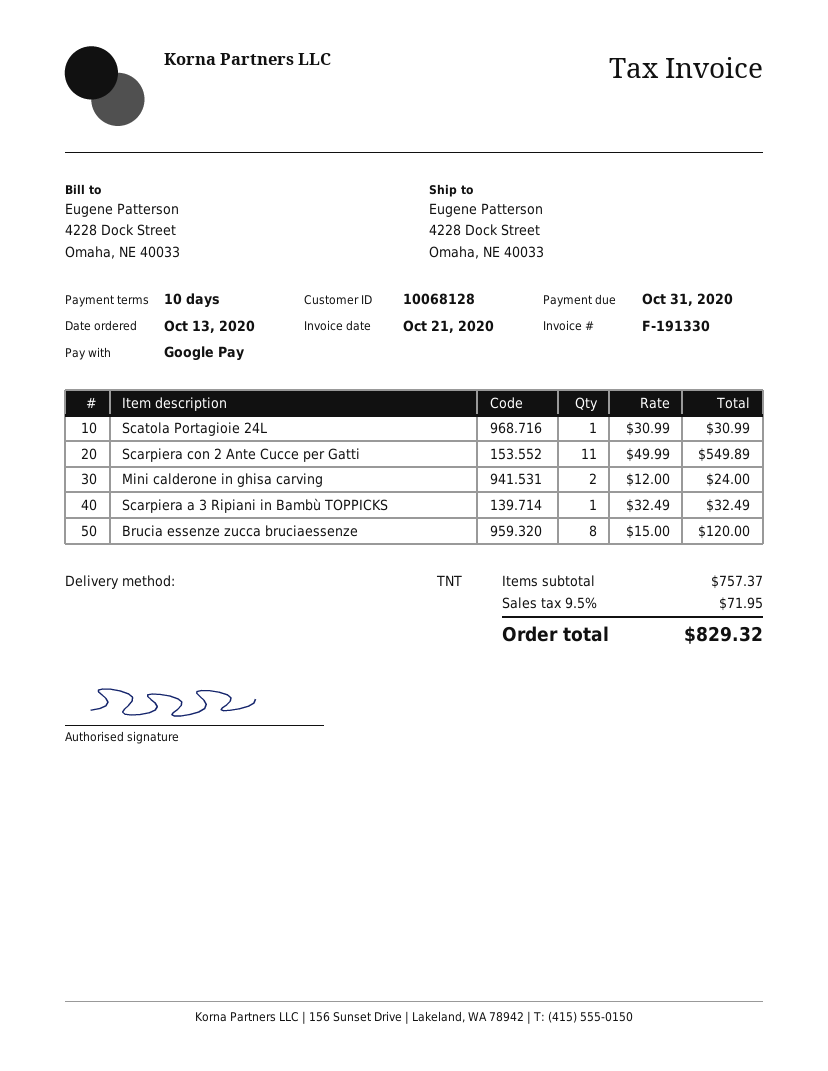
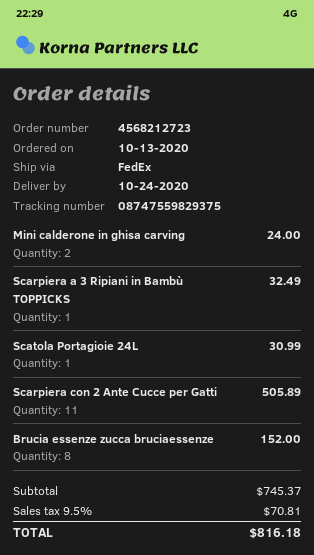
shipping method: TNT -> FedEx
Scarpiera con 2 Ante Cucce per Gatti: 11 for 549.89 -> 11 for 505.89
Brucia essenze zucca bruciaessenze: 8 for 120.00 -> 8 for 152.00
subtotal: 757.37 -> 745.37
tax: 9.5% = 71.95 -> 9.5% = 70.81
total: 829.32 -> 816.18

